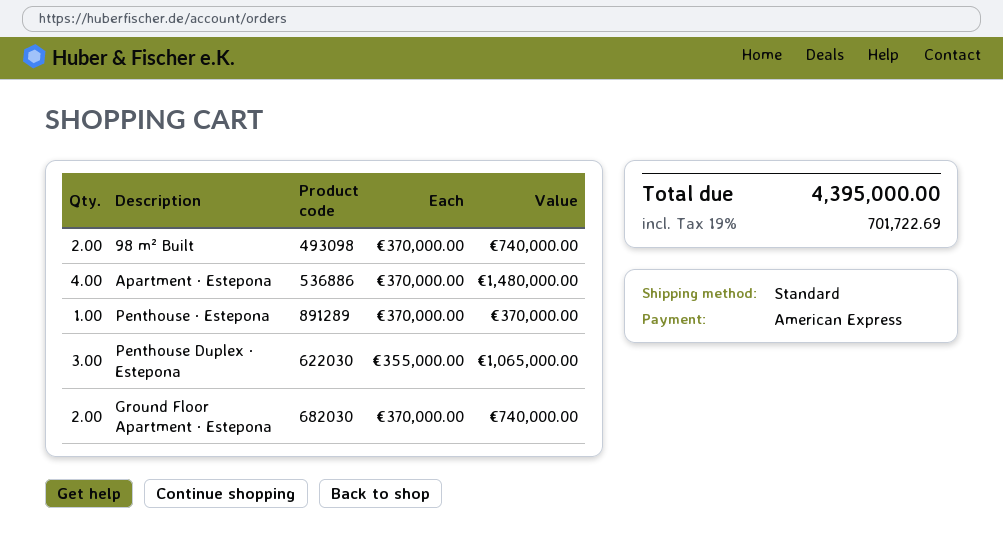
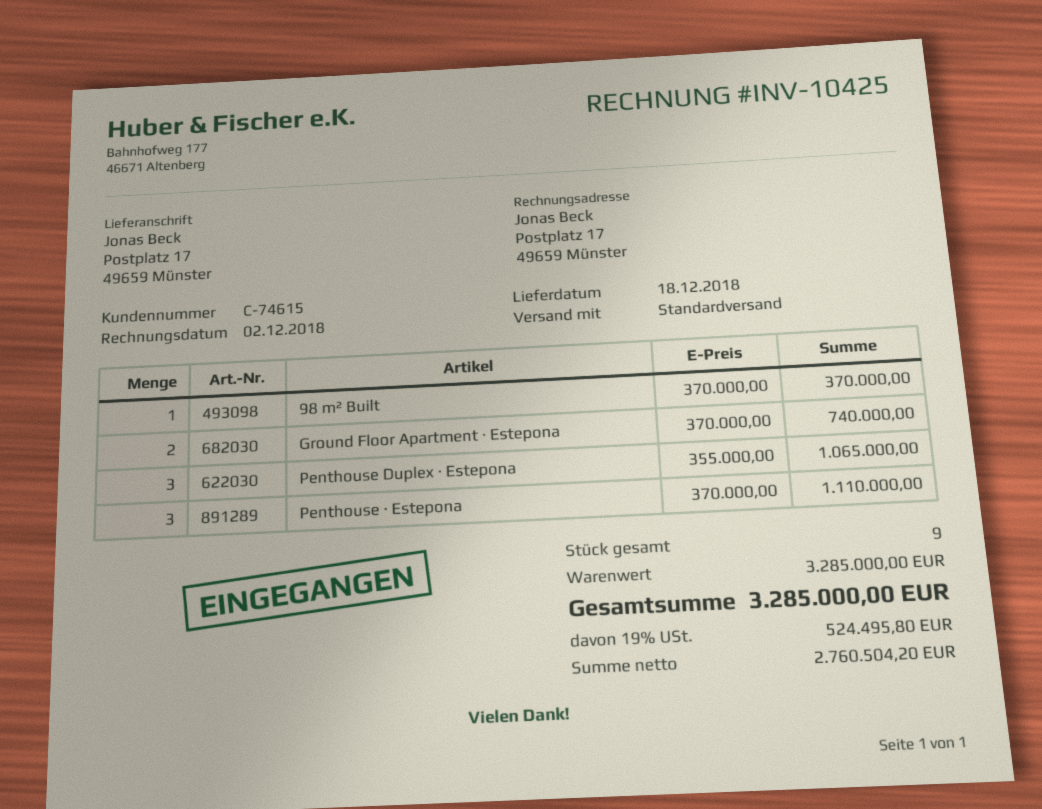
98 m² Built: 2 x 370000.00 = 740000.00 -> 1 x 370000.00 = 370000.00
Apartment · Estepona: 4 x 370000.00 = 1480000.00 -> none
Penthouse · Estepona: 1 x 370000.00 = 370000.00 -> 3 x 370000.00 = 1110000.00
tax: 19% = 701722.69 -> 19% = 524495.80
total: 4395000.00 -> 3285000.00

